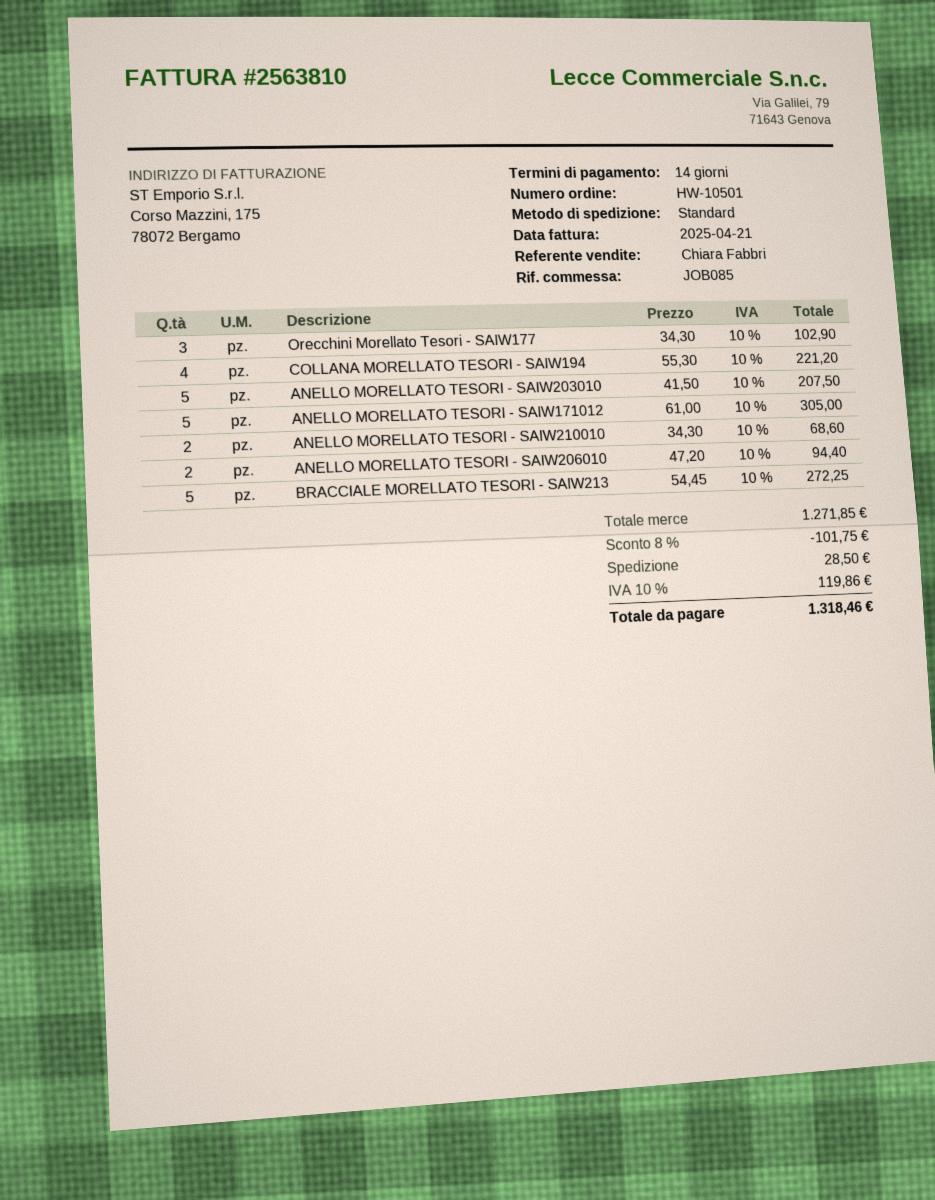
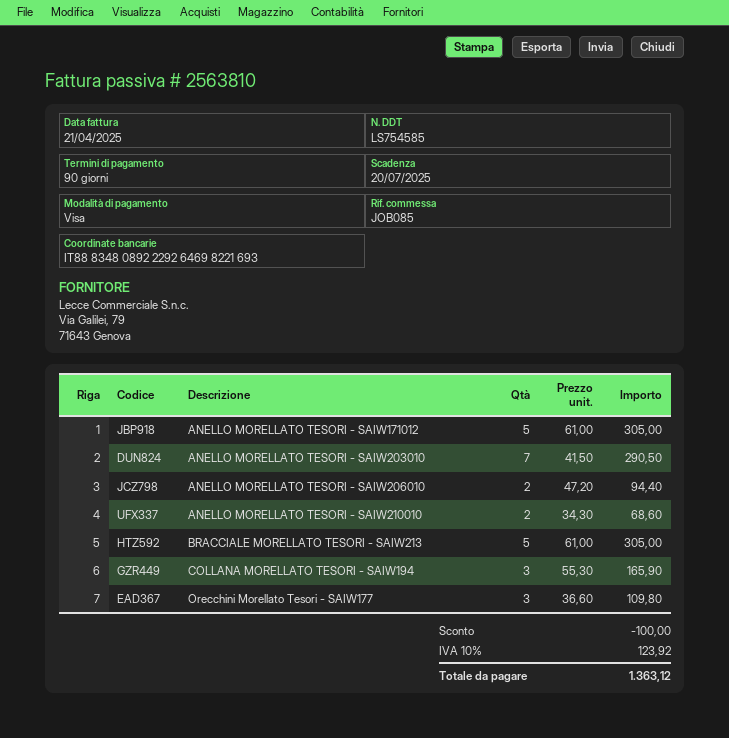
payment terms: 14 days -> 90 days
Orecchini Morellato Tesori - SAIW177: 3 x 34.30 = 102.90 -> 3 x 36.60 = 109.80
COLLANA MORELLATO TESORI - SAIW194: 4 x 55.30 = 221.20 -> 3 x 55.30 = 165.90
ANELLO MORELLATO TESORI - SAIW203010: 5 x 41.50 = 207.50 -> 7 x 41.50 = 290.50
BRACCIALE MORELLATO TESORI - SAIW213: 5 x 54.45 = 272.25 -> 5 x 61.00 = 305.00
discount: 101.75 -> 100.00
shipping: 28.50 -> none
tax: 10% = 119.86 -> 10% = 123.92
total: 1318.46 -> 1363.12

